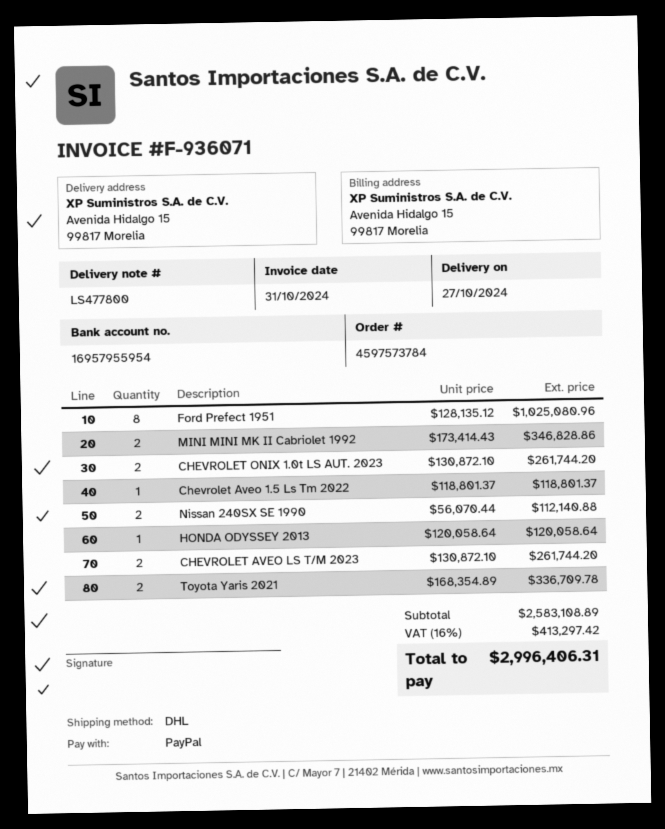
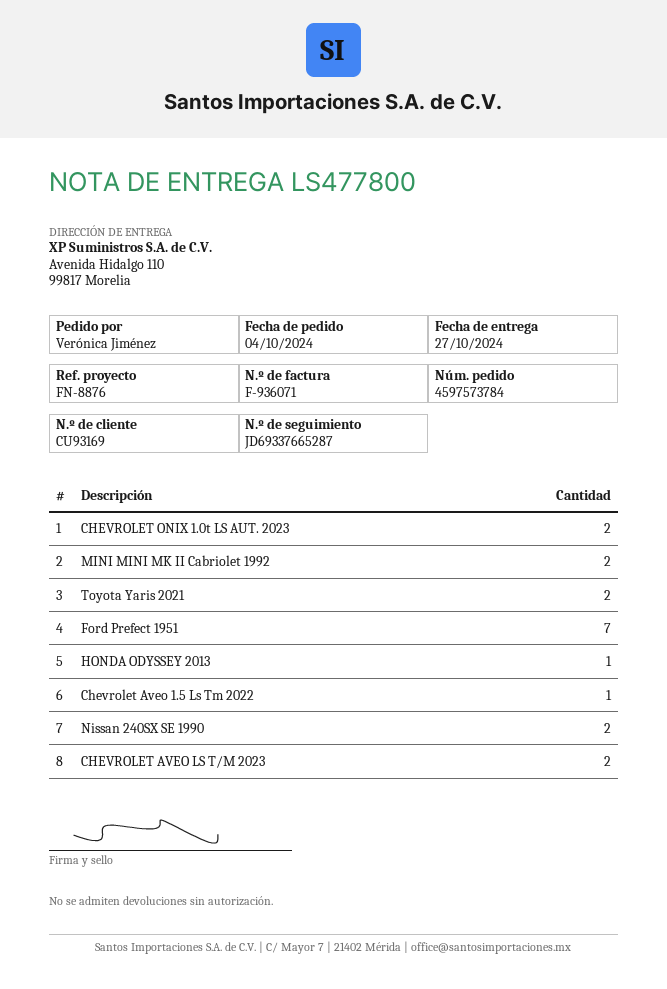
ship to: Avenida Hidalgo 15, 99817 Morelia -> Avenida Hidalgo 110, 99817 Morelia
Ford Prefect 1951: 8 -> 7

